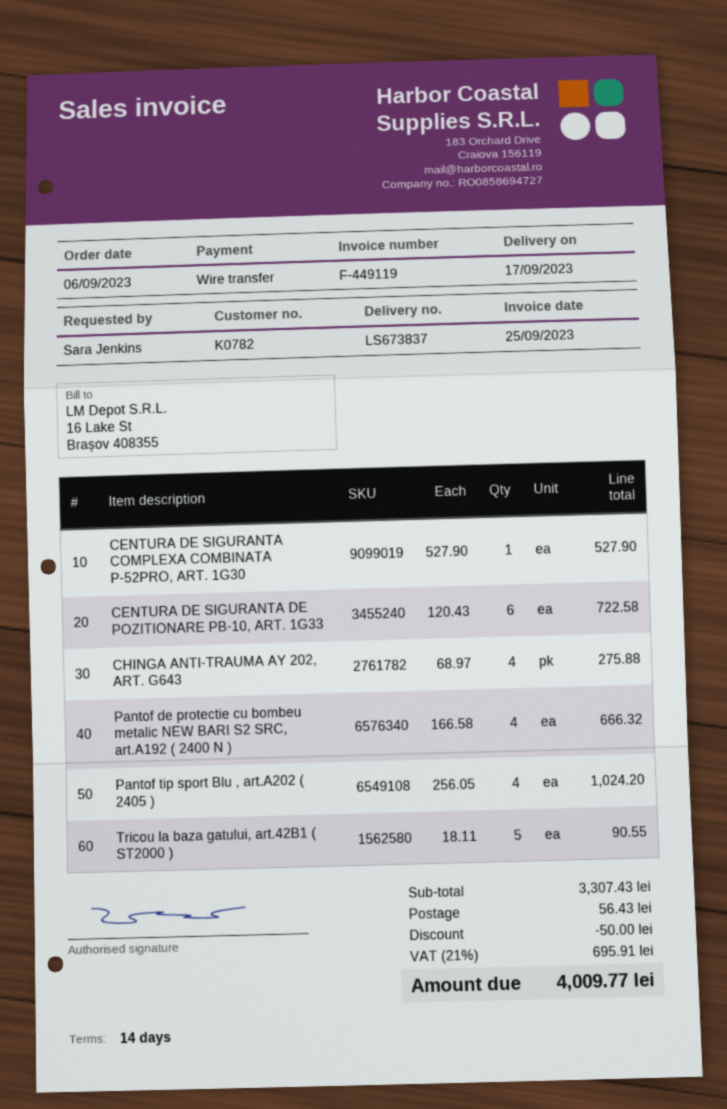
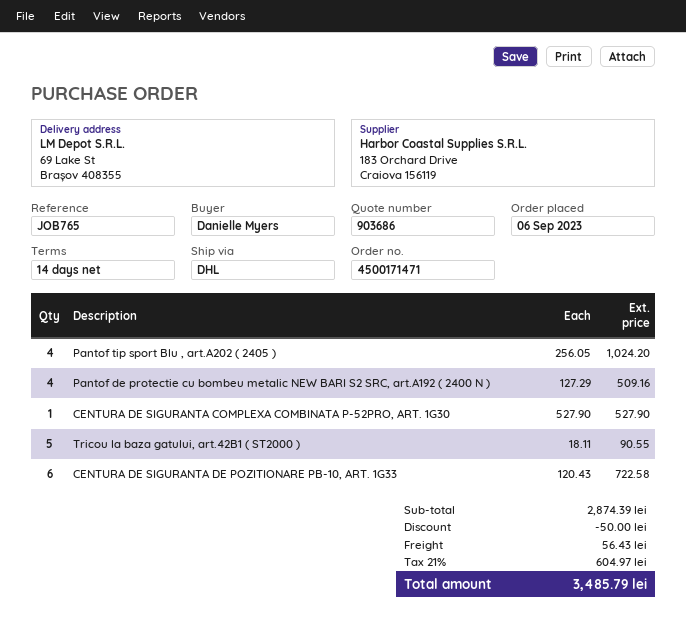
ordered by: Sara Jenkins -> Danielle Myers
CHINGA ANTI-TRAUMA AY 202, ART. G643: 4 x 68.97 = 275.88 -> none
Pantof de protectie cu bombeu metalic NEW BARI S2 SRC, art.A192 ( 2400 N ): 4 x 166.58 = 666.32 -> 4 x 127.29 = 509.16
subtotal: 3307.43 -> 2874.39
tax: 21% = 695.91 -> 21% = 604.97
total: 4009.77 -> 3485.79

